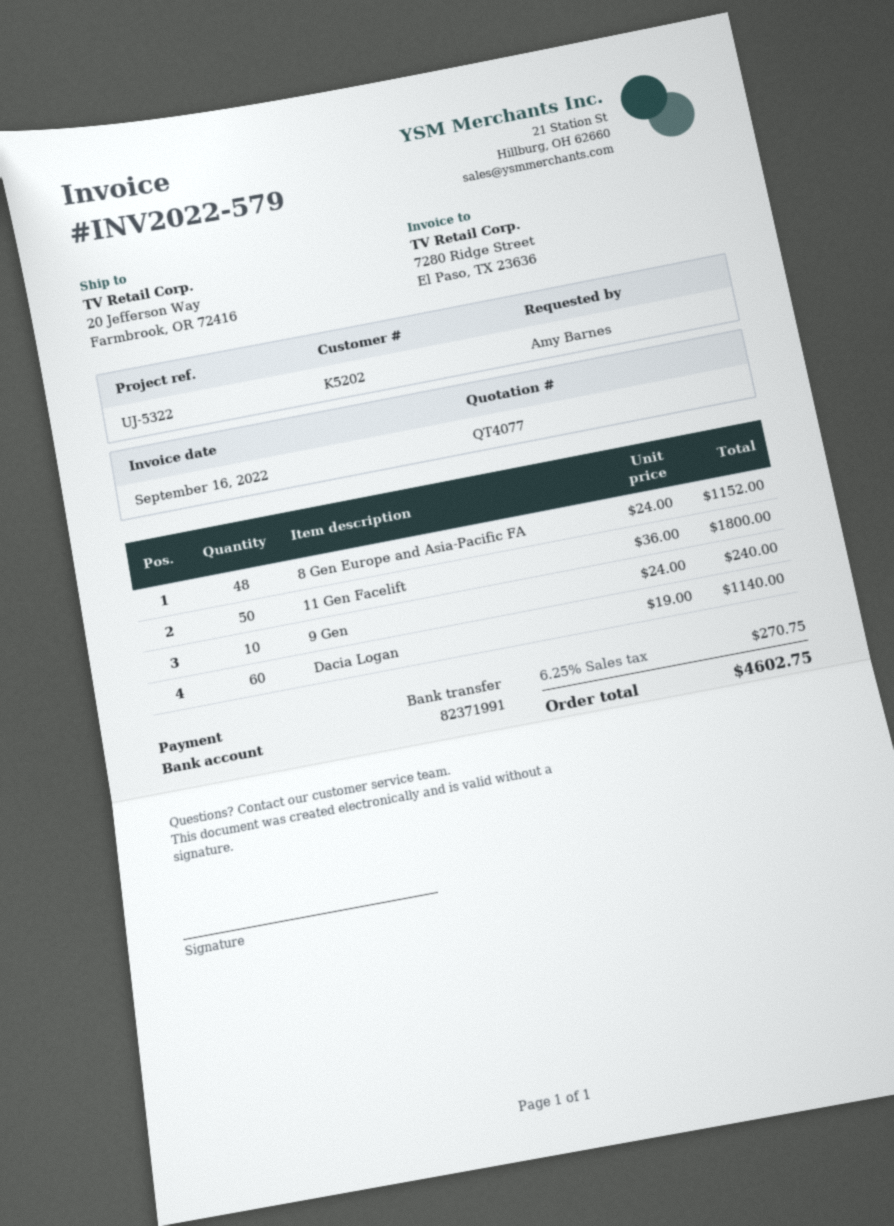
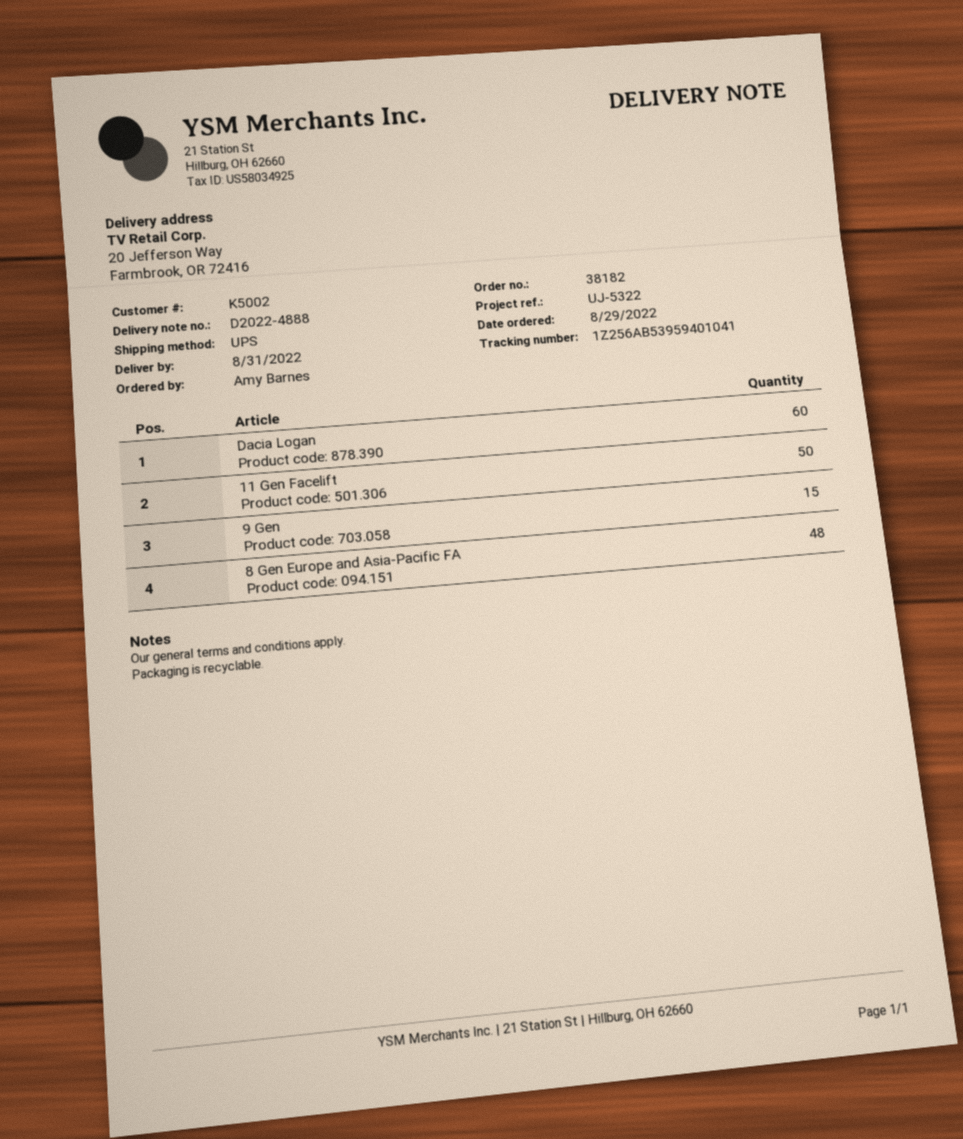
customer number: K5202 -> K5002
9 Gen: 10 -> 15

